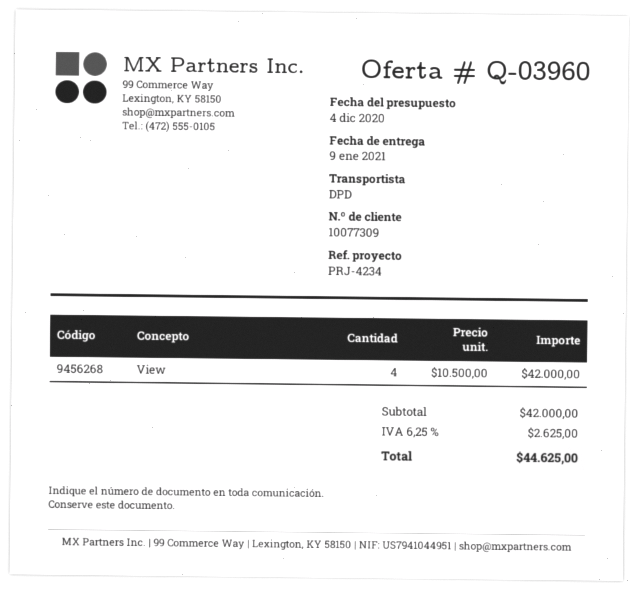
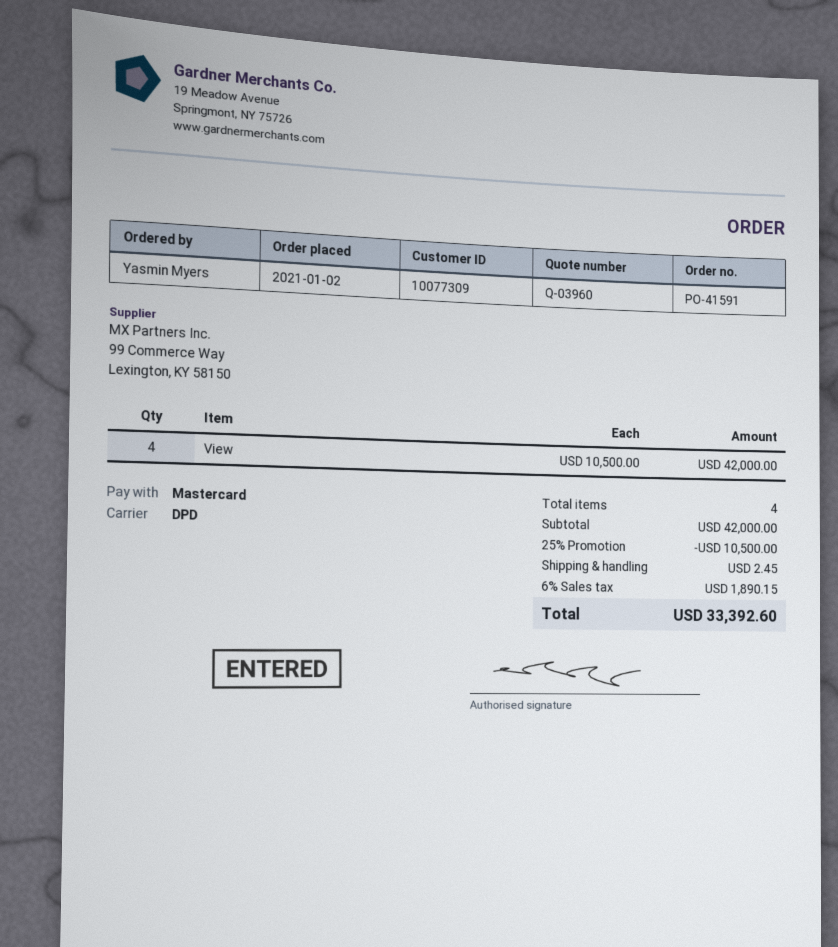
discount: none -> 25% = 10500.00
shipping: none -> 2.45
tax: 6.25% = 2625.00 -> 6% = 1890.15
total: 44625.00 -> 33392.60

